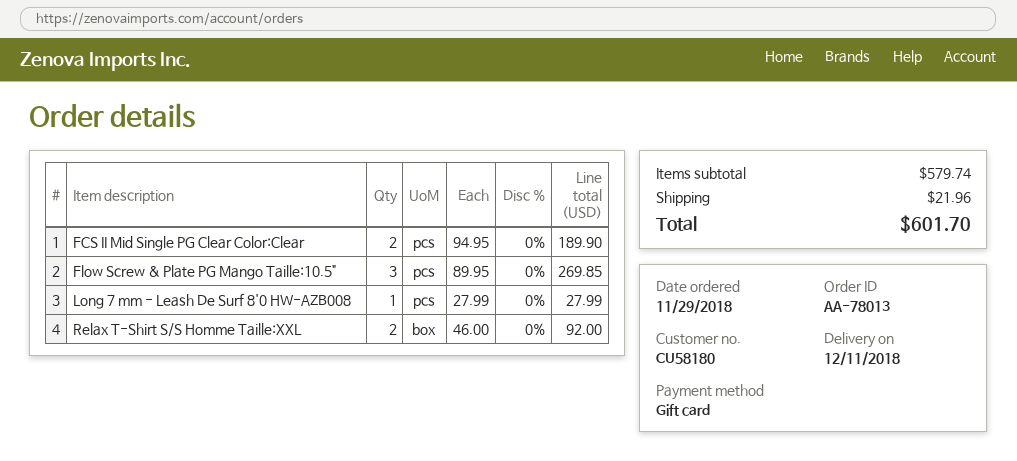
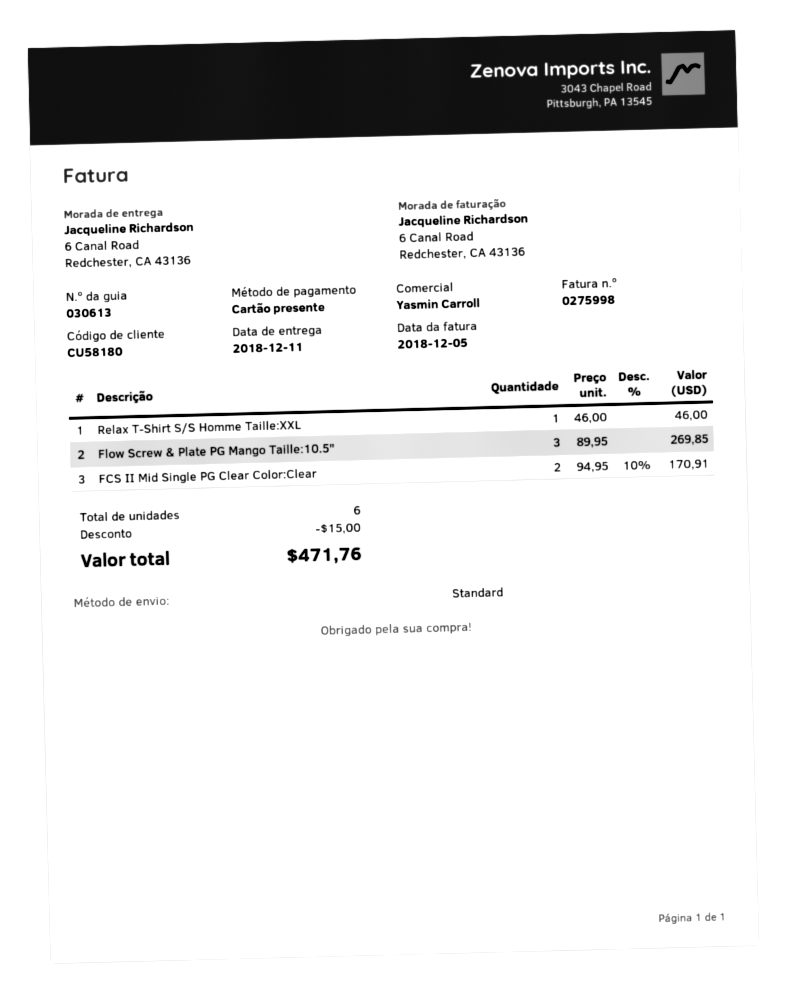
FCS II Mid Single PG Clear Color:Clear: 2 x 94.95 = 189.90 -> 2 x 94.95 - 10% = 170.91
Long 7 mm - Leash De Surf 8'0 HW-AZB008: 1 x 27.99 = 27.99 -> none
Relax T-Shirt S/S Homme Taille:XXL: 2 x 46.00 = 92.00 -> 1 x 46.00 = 46.00
discount: none -> 15.00
shipping: 21.96 -> none
total: 601.70 -> 471.76

